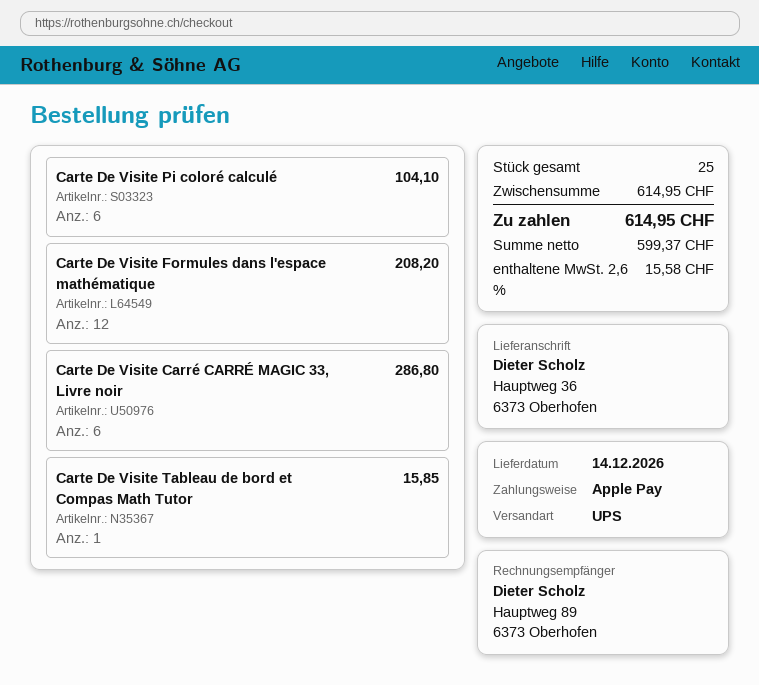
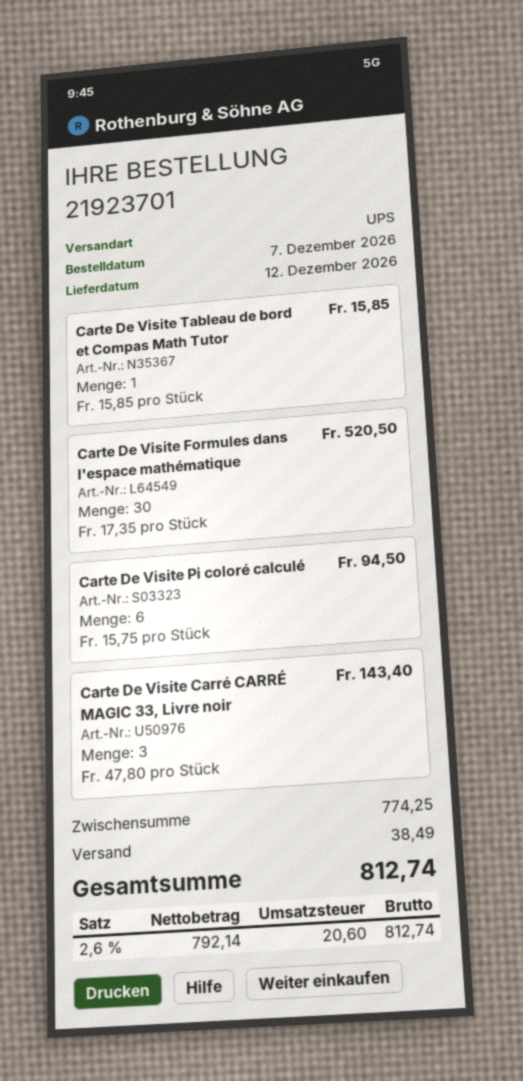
delivery date: 2026-12-14 -> 2026-12-12
Carte De Visite Pi coloré calculé: 6 for 104.10 -> 6 for 94.50
Carte De Visite Formules dans l'espace mathématique: 12 for 208.20 -> 30 for 520.50
Carte De Visite Carré CARRÉ MAGIC 33, Livre noir: 6 for 286.80 -> 3 for 143.40
subtotal: 614.95 -> 774.25
shipping: none -> 38.49
net: 599.37 -> 792.14
tax: 2.6% = 15.58 -> 2.6% = 20.60
total: 614.95 -> 812.74

